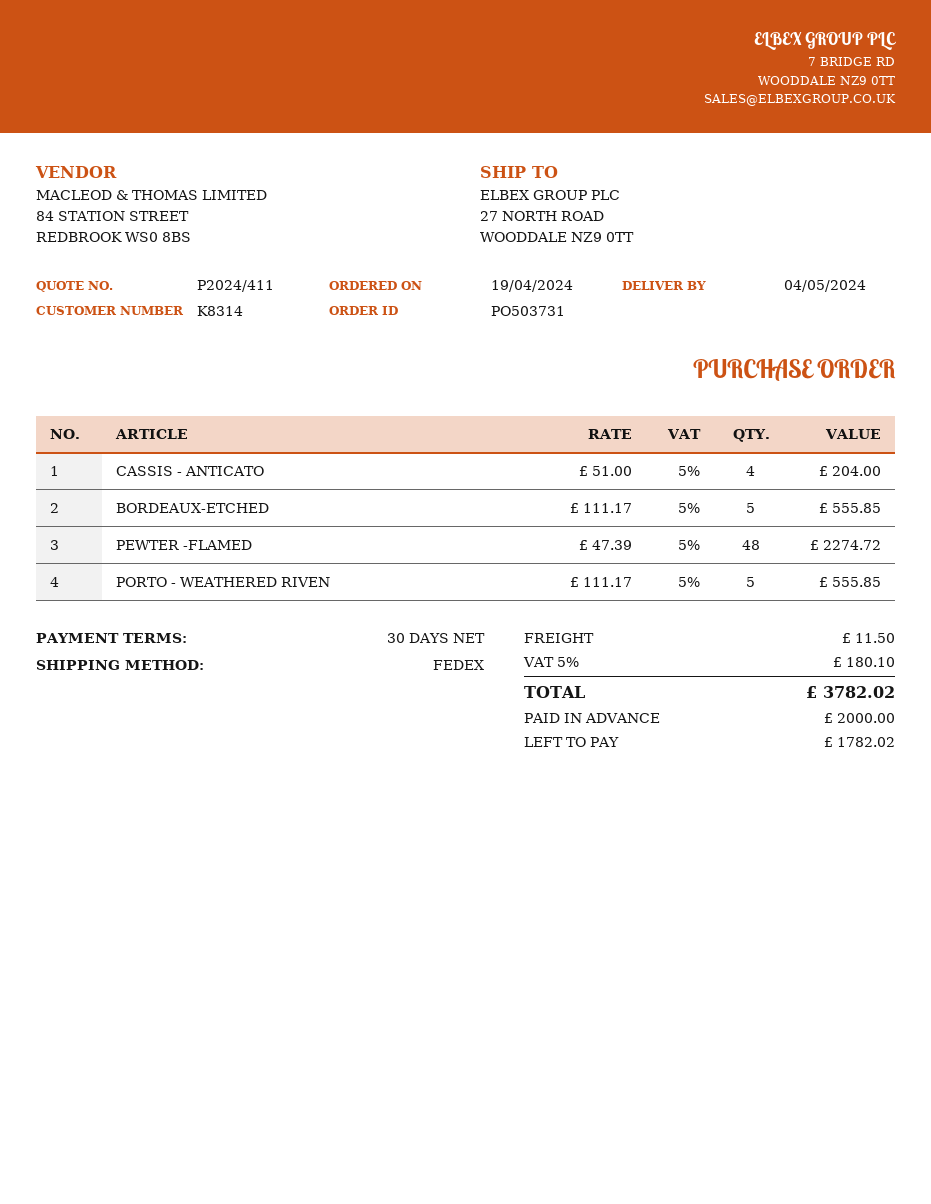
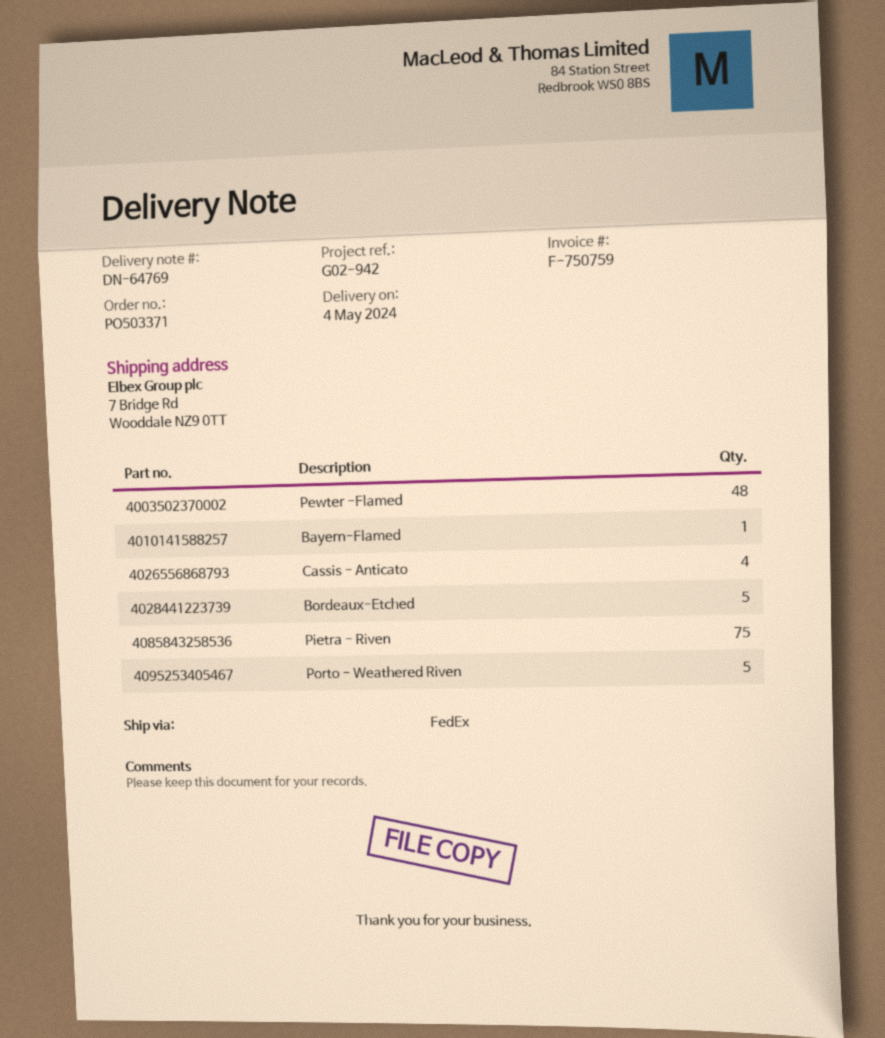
order number: PO503731 -> PO503371
ship to: 27 NORTH ROAD, WOODDALE NZ9 0TT -> 7 Bridge Rd, Wooddale NZ9 0TT
Bayern-Flamed: none -> 1
Pietra - Riven: none -> 75

